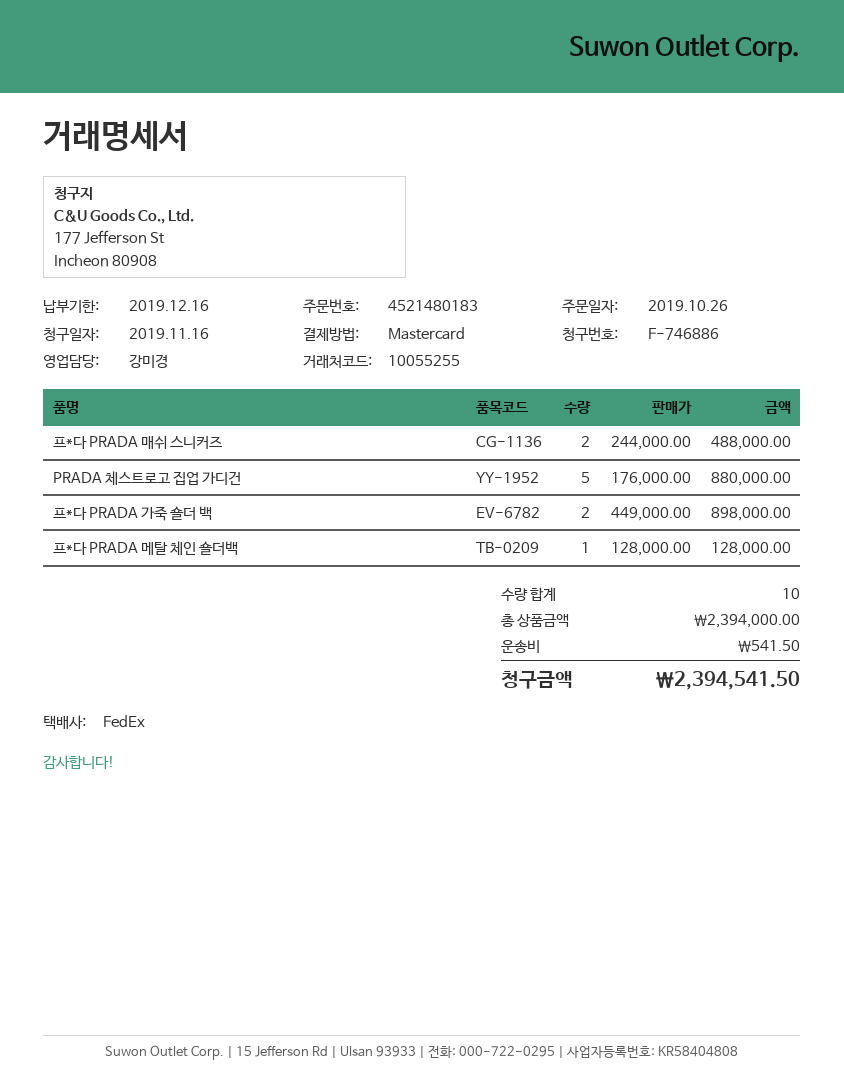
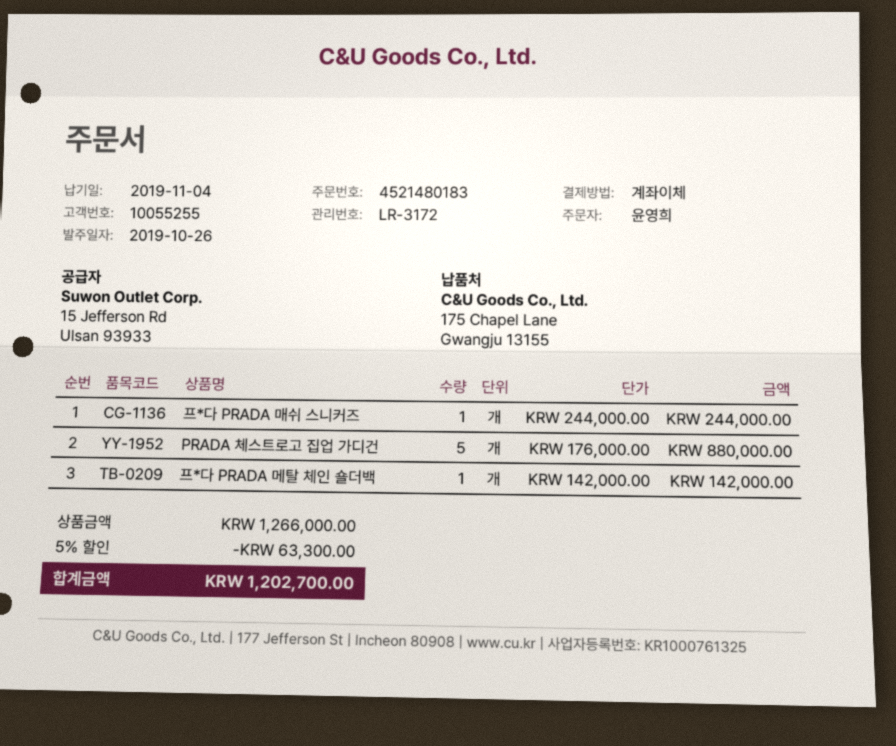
payment method: Mastercard -> bank transfer
프*다 PRADA 매쉬 스니커즈: 2 x 244000.00 = 488000.00 -> 1 x 244000.00 = 244000.00
프*다 PRADA 가죽 숄더 백: 2 x 449000.00 = 898000.00 -> none
프*다 PRADA 메탈 체인 숄더백: 1 x 128000.00 = 128000.00 -> 1 x 142000.00 = 142000.00
subtotal: 2394000.00 -> 1266000.00
discount: none -> 5% = 63300.00
shipping: 541.50 -> none
total: 2394541.50 -> 1202700.00

